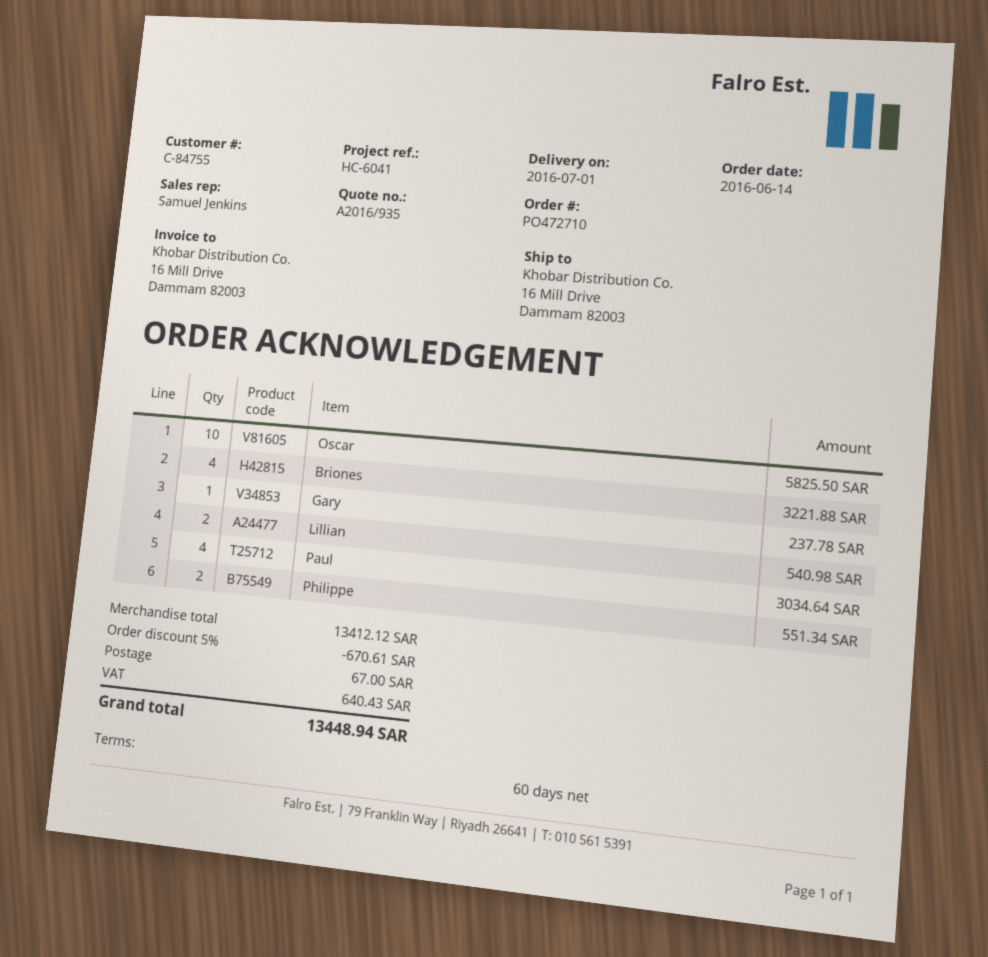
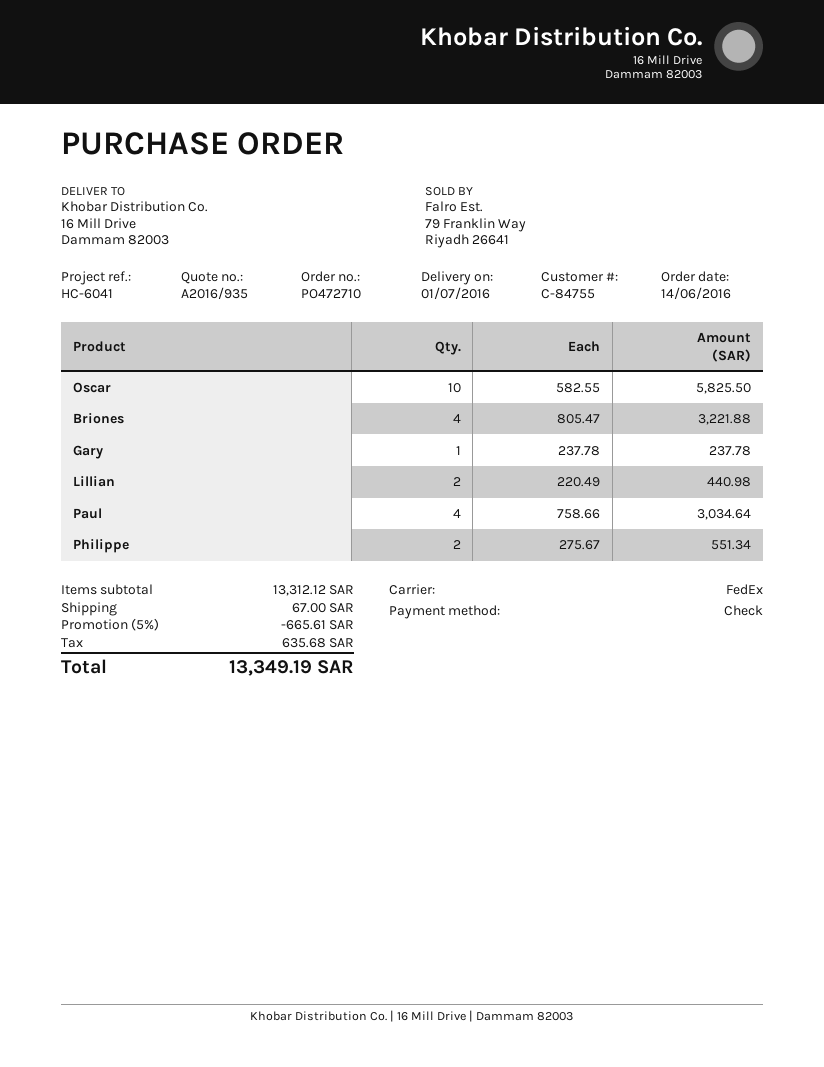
Lillian: 2 for 540.98 -> 2 for 440.98
subtotal: 13412.12 -> 13312.12
discount: 5% = 670.61 -> 5% = 665.61
tax: 640.43 -> 635.68
total: 13448.94 -> 13349.19

